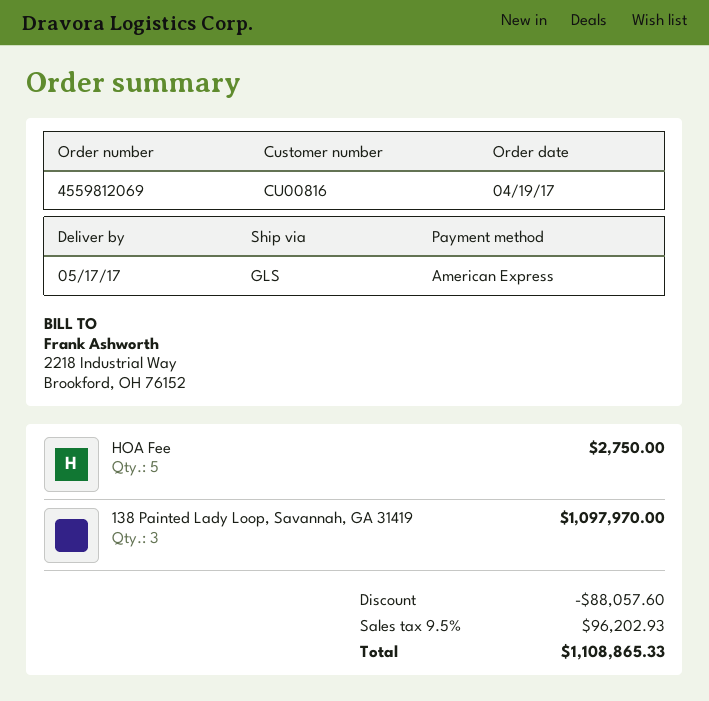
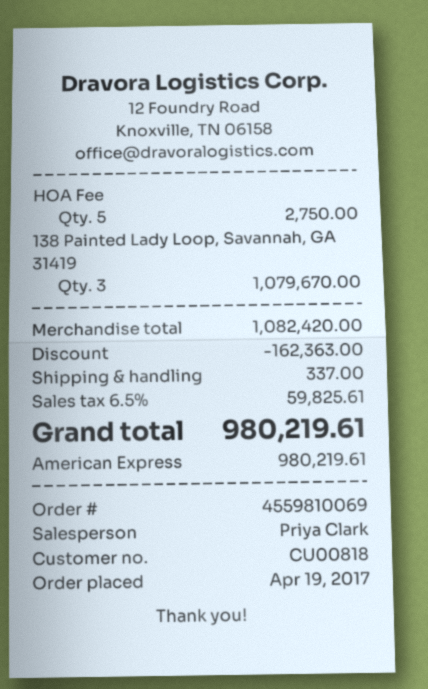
order number: 4559812069 -> 4559810069
customer number: CU00816 -> CU00818
138 Painted Lady Loop, Savannah, GA 31419: 3 for 1097970.00 -> 3 for 1079670.00
discount: 88057.60 -> 162363.00
shipping: none -> 337.00
tax: 9.5% = 96202.93 -> 6.5% = 59825.61
total: 1108865.33 -> 980219.61

